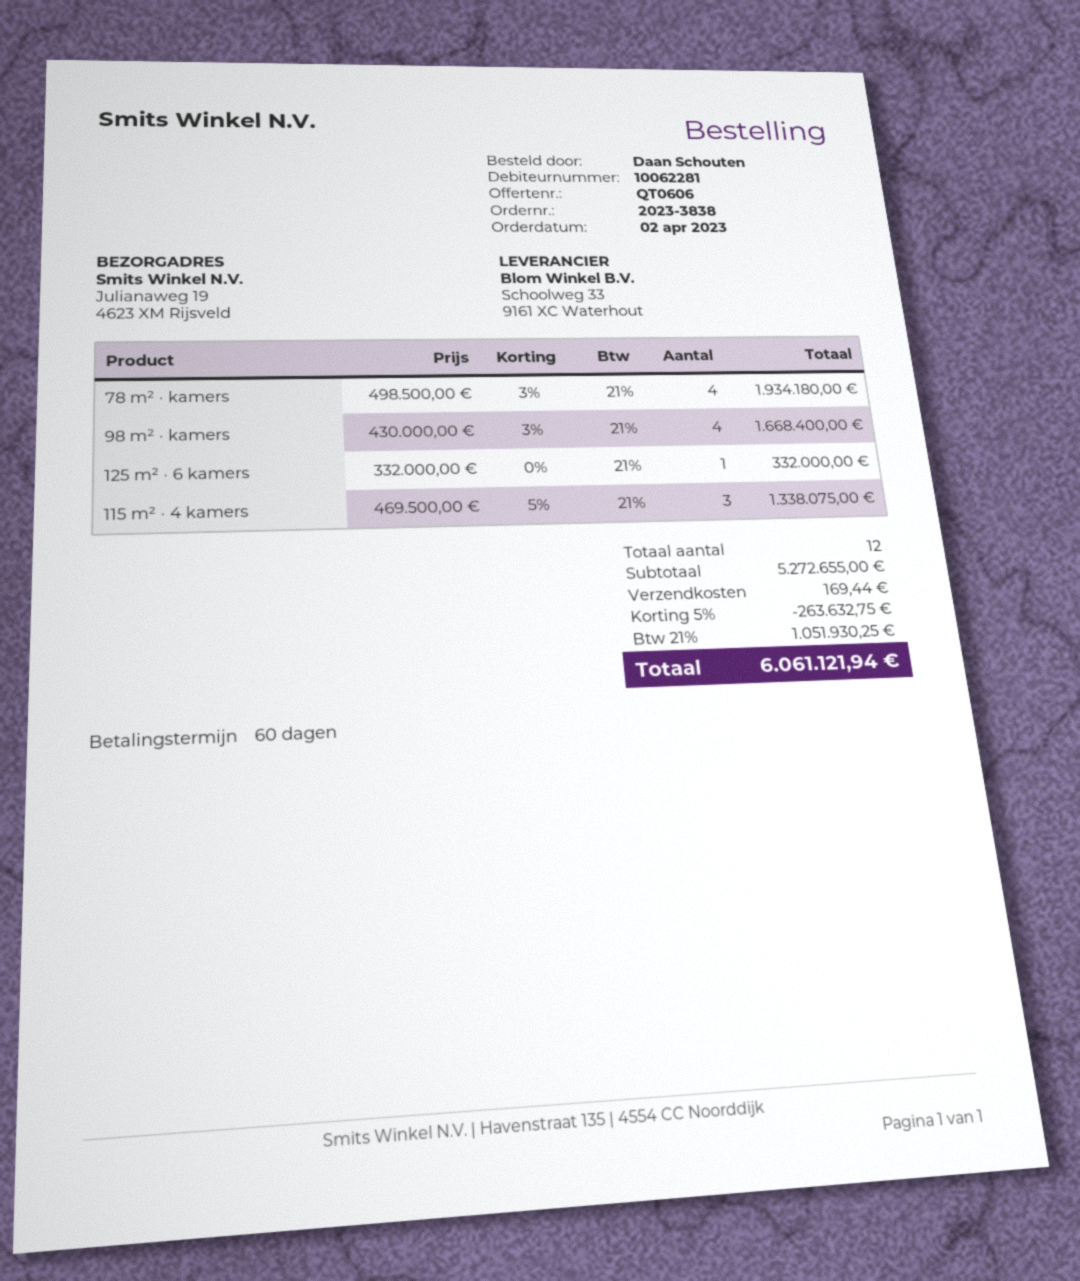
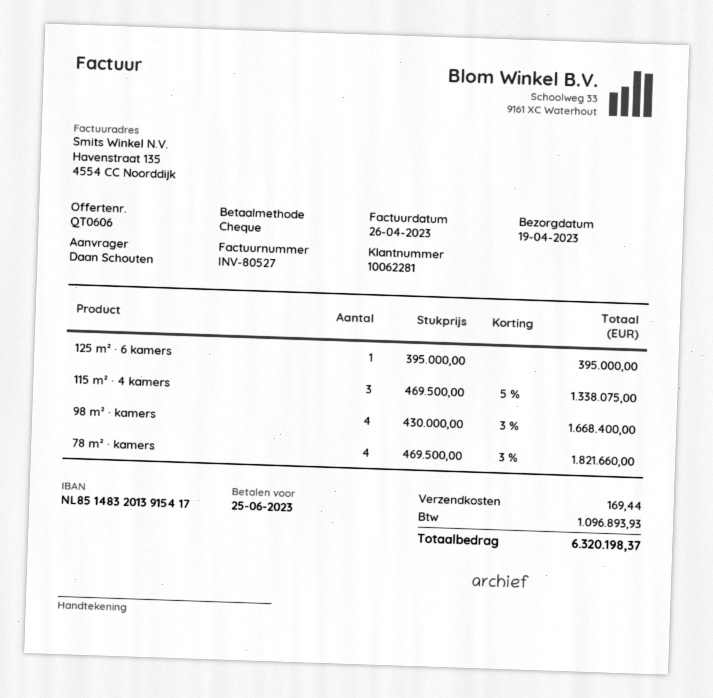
78 m² · kamers: 4 x 498500.00 - 3% = 1934180.00 -> 4 x 469500.00 - 3% = 1821660.00
125 m² · 6 kamers: 1 x 332000.00 = 332000.00 -> 1 x 395000.00 = 395000.00
discount: 5% = 263632.75 -> none
tax: 1051930.25 -> 1096893.93
total: 6061121.94 -> 6320198.37

